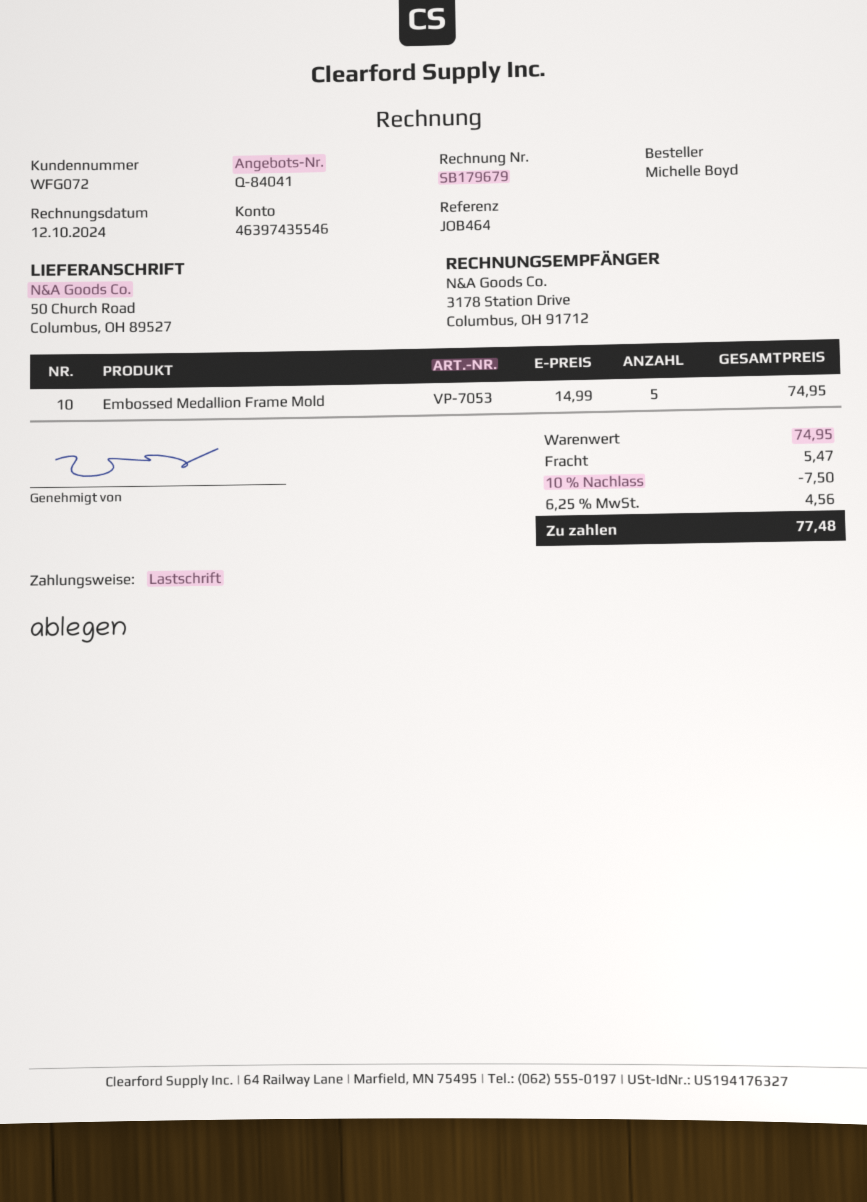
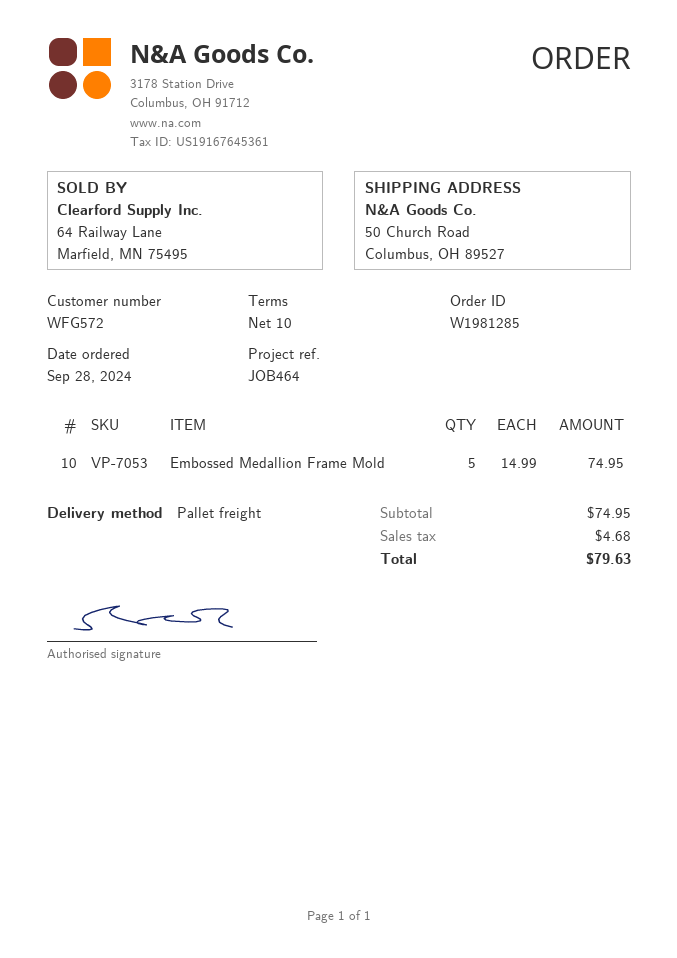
customer number: WFG072 -> WFG572
discount: 10% = 7.50 -> none
shipping: 5.47 -> none
tax: 4.56 -> 4.68
total: 77.48 -> 79.63

